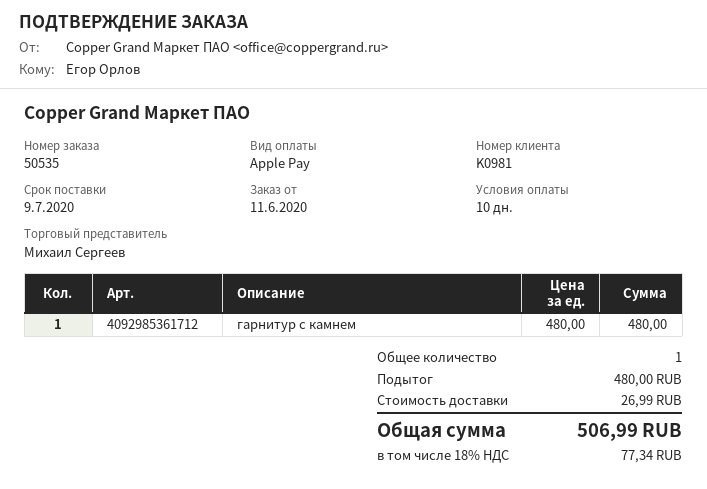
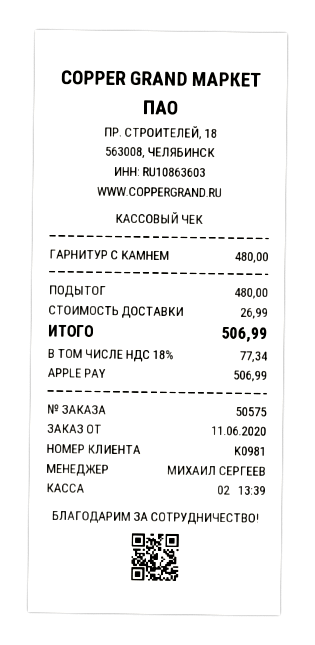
order number: 50535 -> 50575

